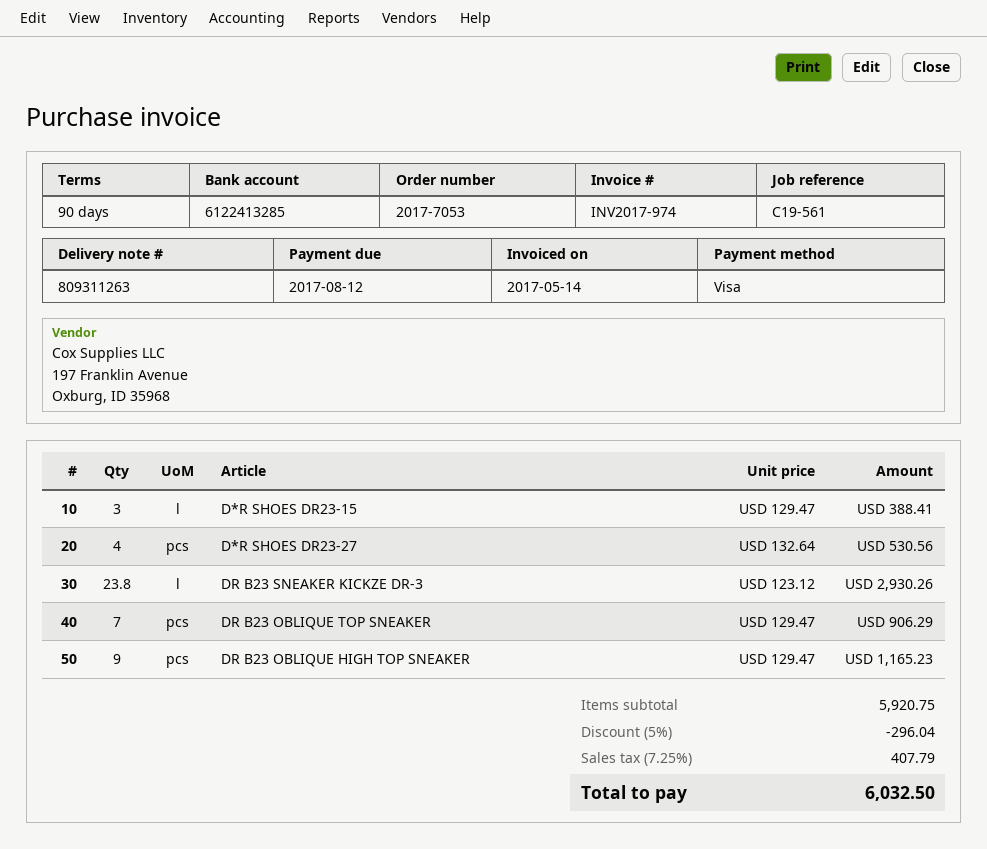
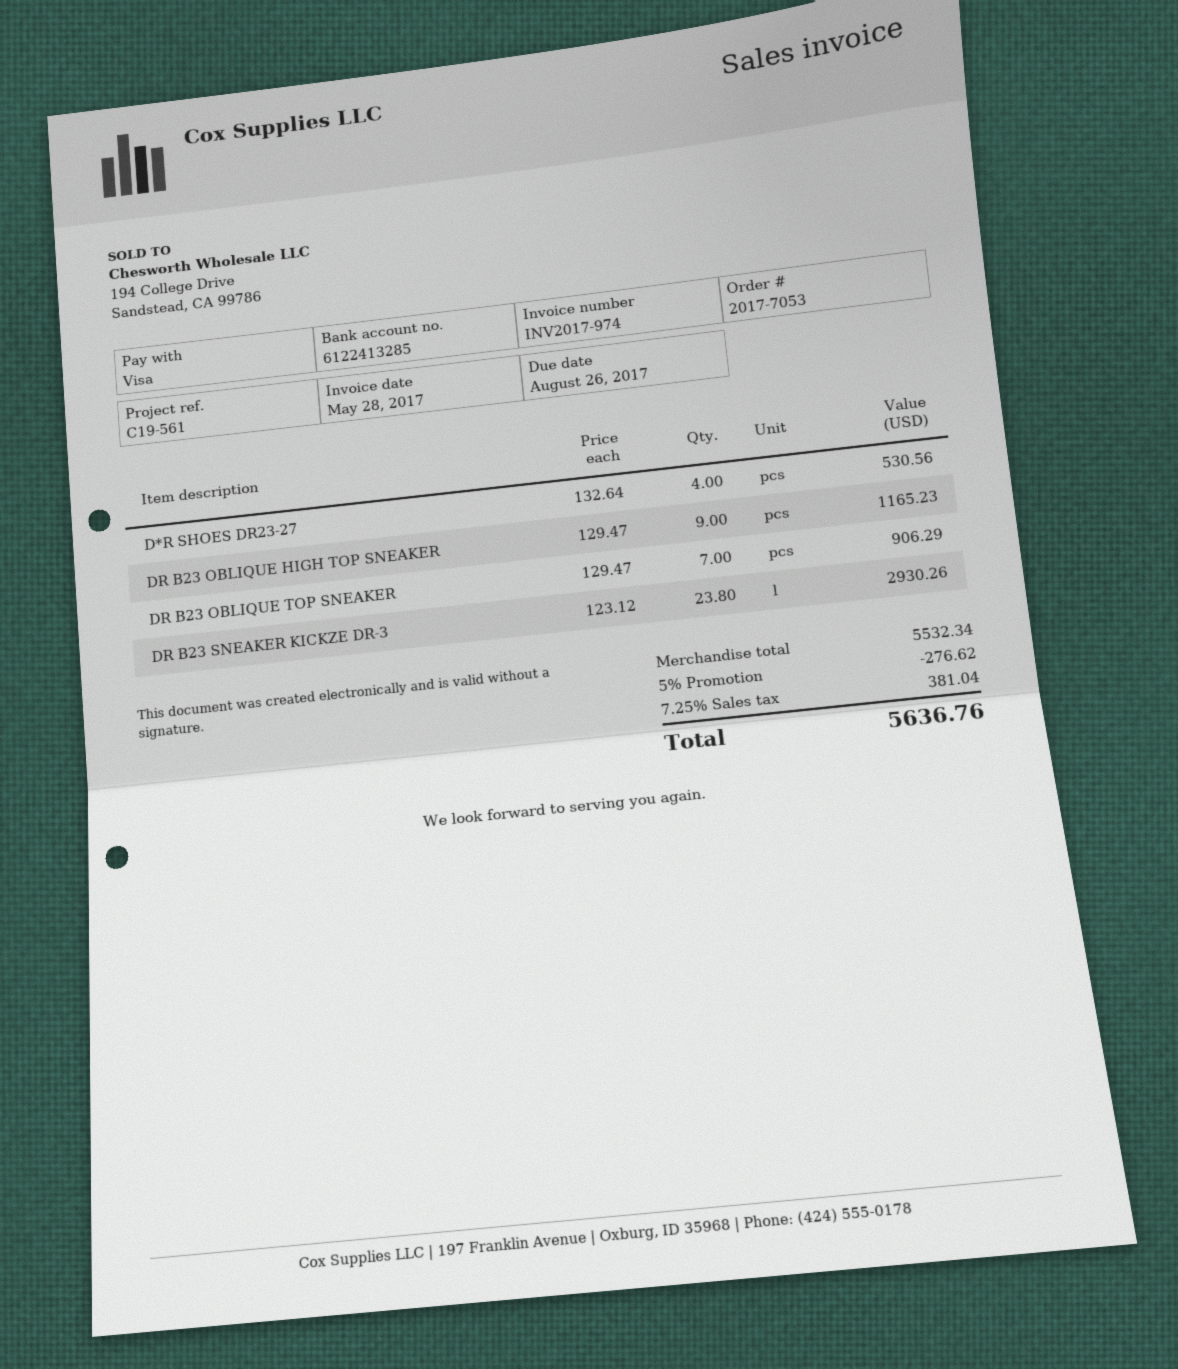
invoice date: 2017-05-14 -> 2017-05-28
due date: 2017-08-12 -> 2017-08-26
D*R SHOES DR23-15: 3 x 129.47 = 388.41 -> none
subtotal: 5920.75 -> 5532.34
discount: 5% = 296.04 -> 5% = 276.62
tax: 7.25% = 407.79 -> 7.25% = 381.04
total: 6032.50 -> 5636.76

